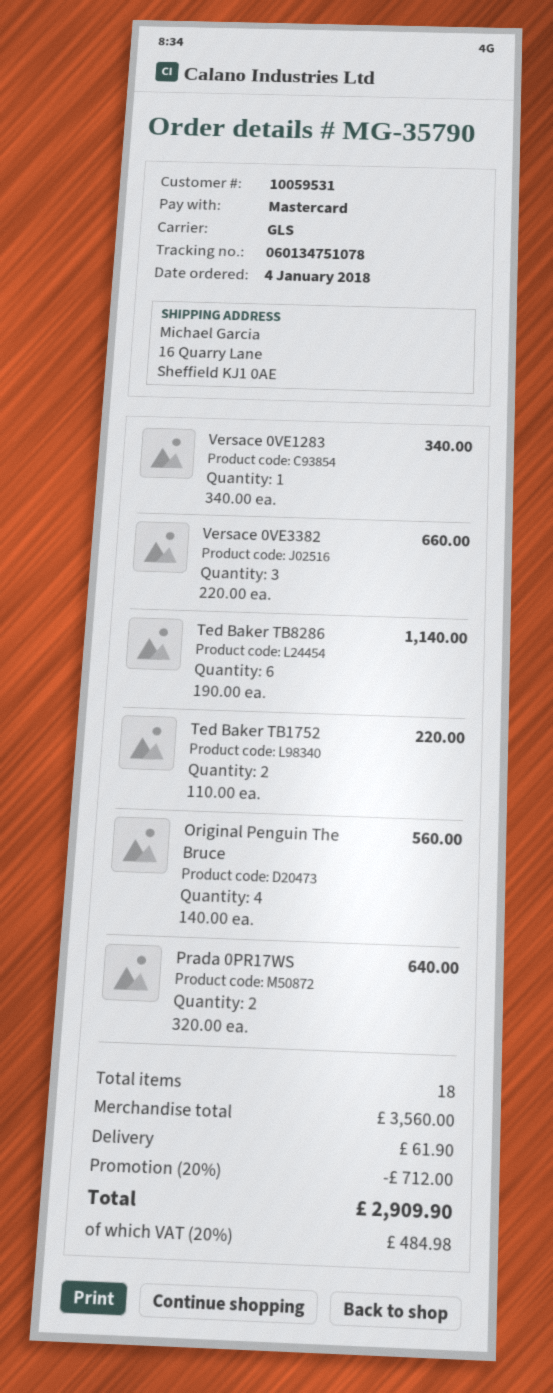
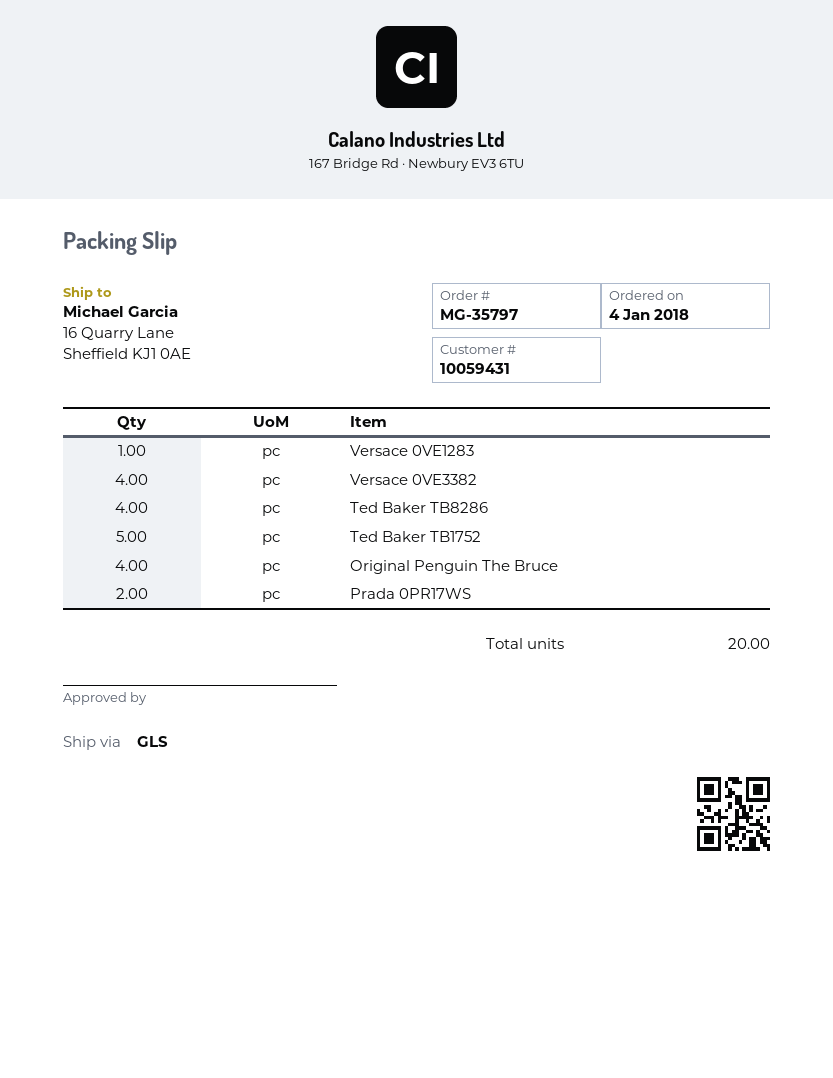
order number: MG-35790 -> MG-35797
customer number: 10059531 -> 10059431
Versace 0VE3382: 3 -> 4
Ted Baker TB8286: 6 -> 4
Ted Baker TB1752: 2 -> 5
total quantity: 18 -> 20

